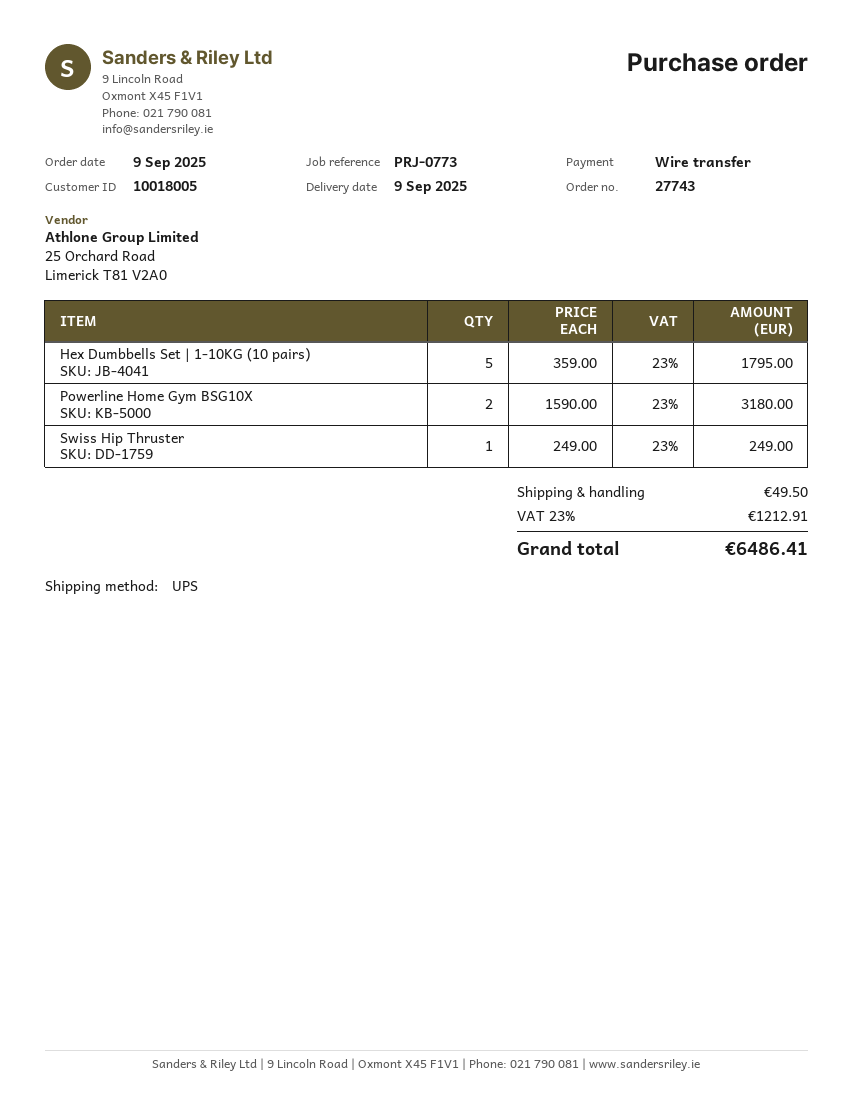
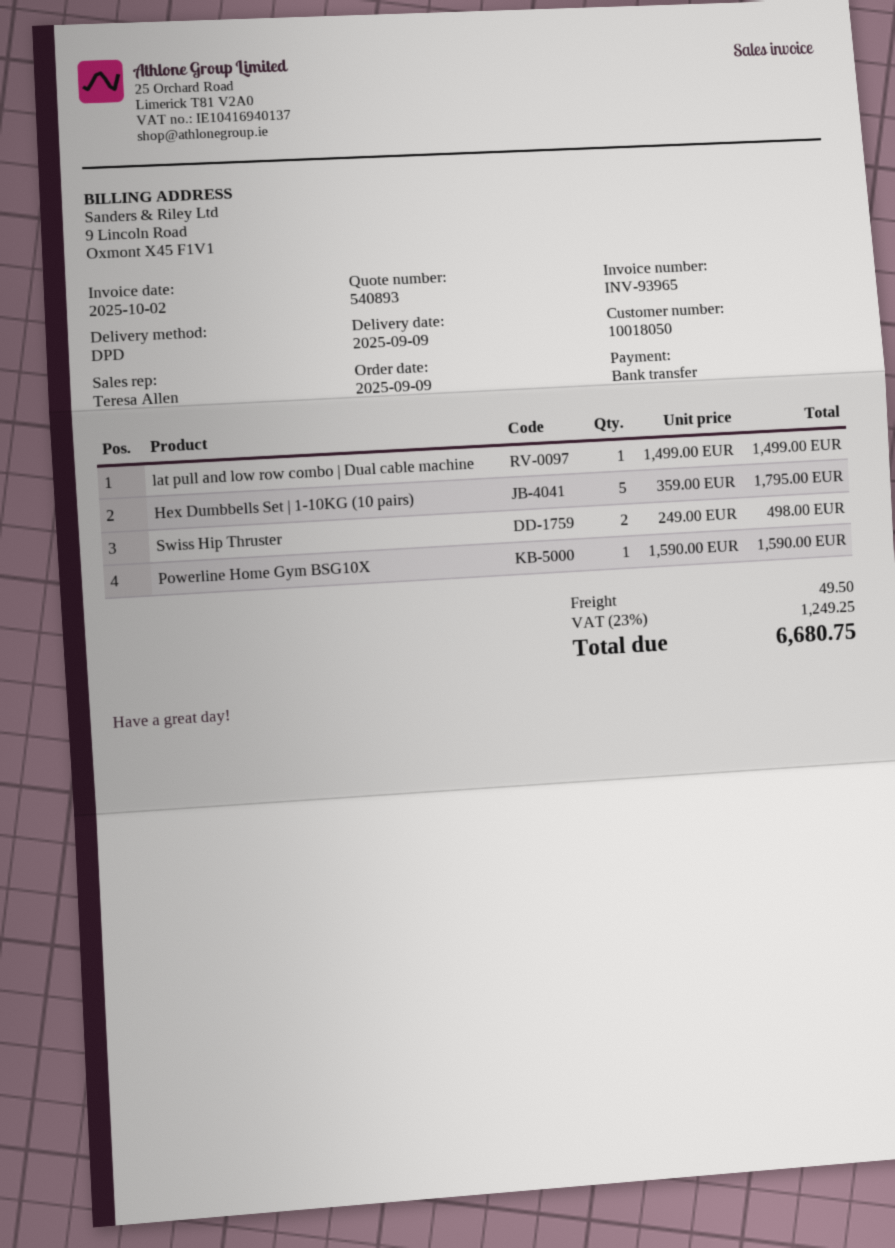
customer number: 10018005 -> 10018050
shipping method: UPS -> DPD
Powerline Home Gym BSG10X: 2 x 1590.00 = 3180.00 -> 1 x 1590.00 = 1590.00
Swiss Hip Thruster: 1 x 249.00 = 249.00 -> 2 x 249.00 = 498.00
lat pull and low row combo | Dual cable machine: none -> 1 x 1499.00 = 1499.00
tax: 23% = 1212.91 -> 23% = 1249.25
total: 6486.41 -> 6680.75

